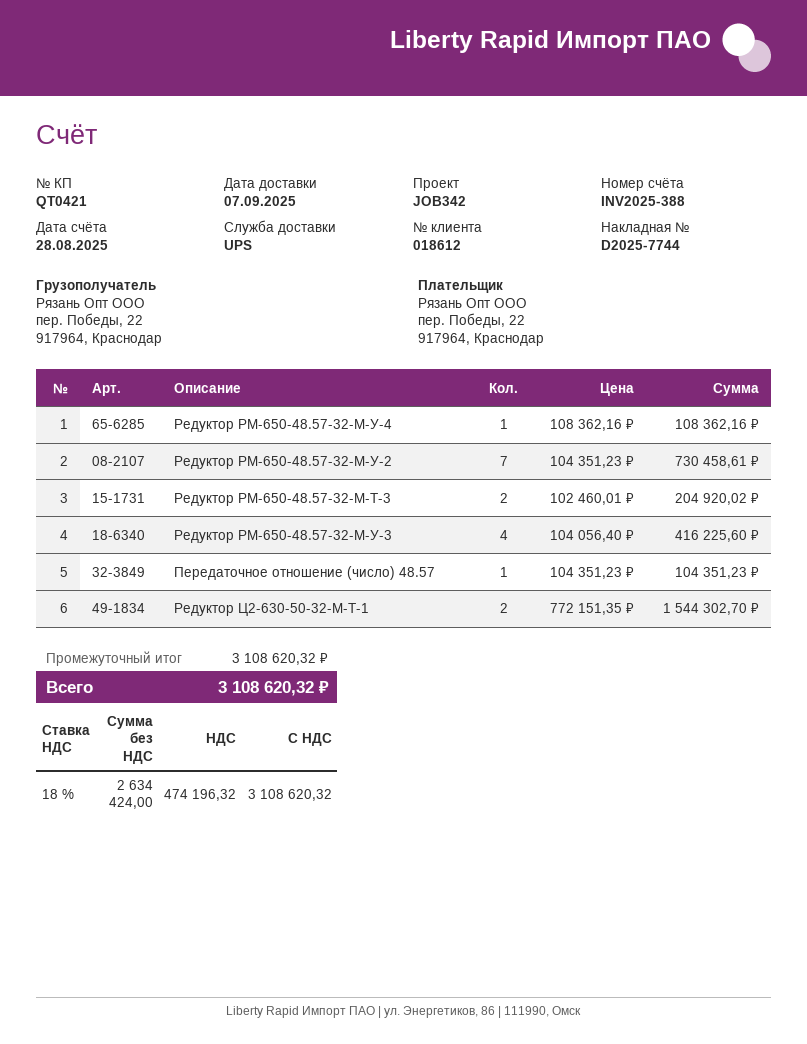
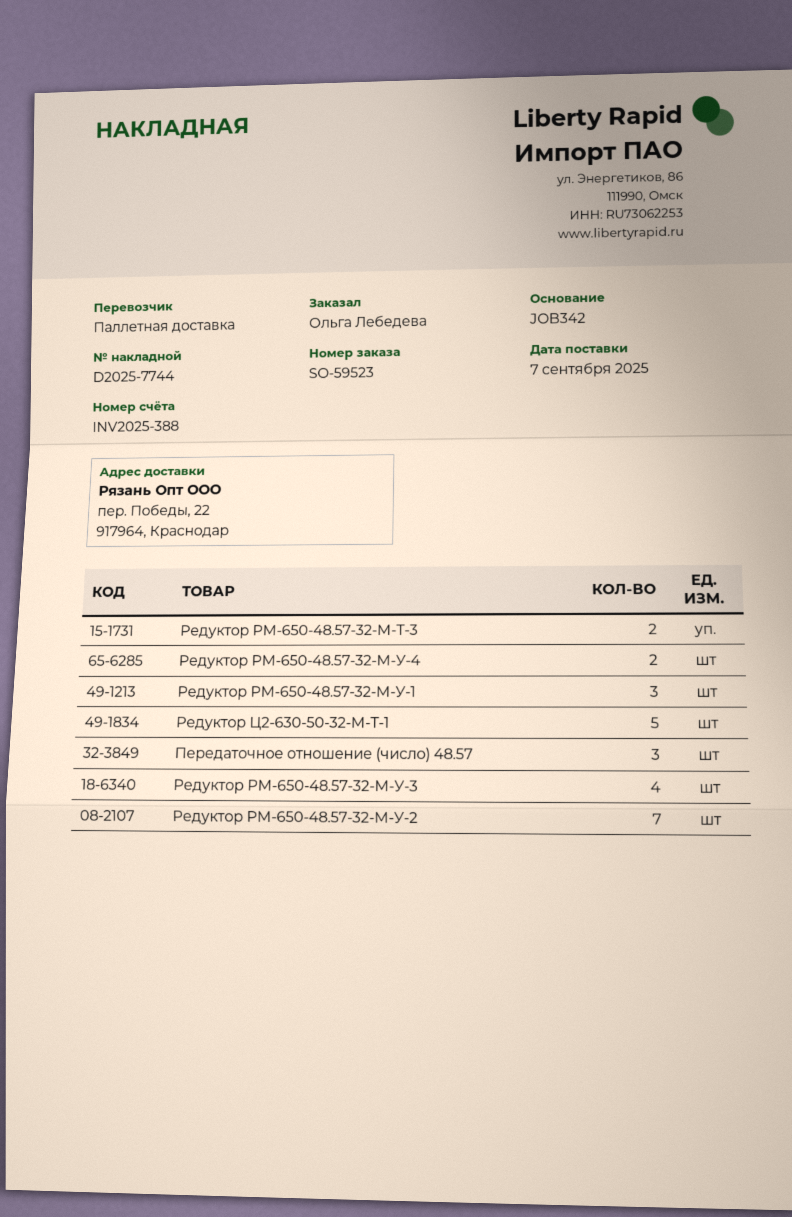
shipping method: UPS -> pallet freight
Редуктор РМ-650-48.57-32-М-У-4: 1 -> 2
Передаточное отношение (число) 48.57: 1 -> 3
Редуктор Ц2-630-50-32-М-Т-1: 2 -> 5
Редуктор РМ-650-48.57-32-М-У-1: none -> 3

